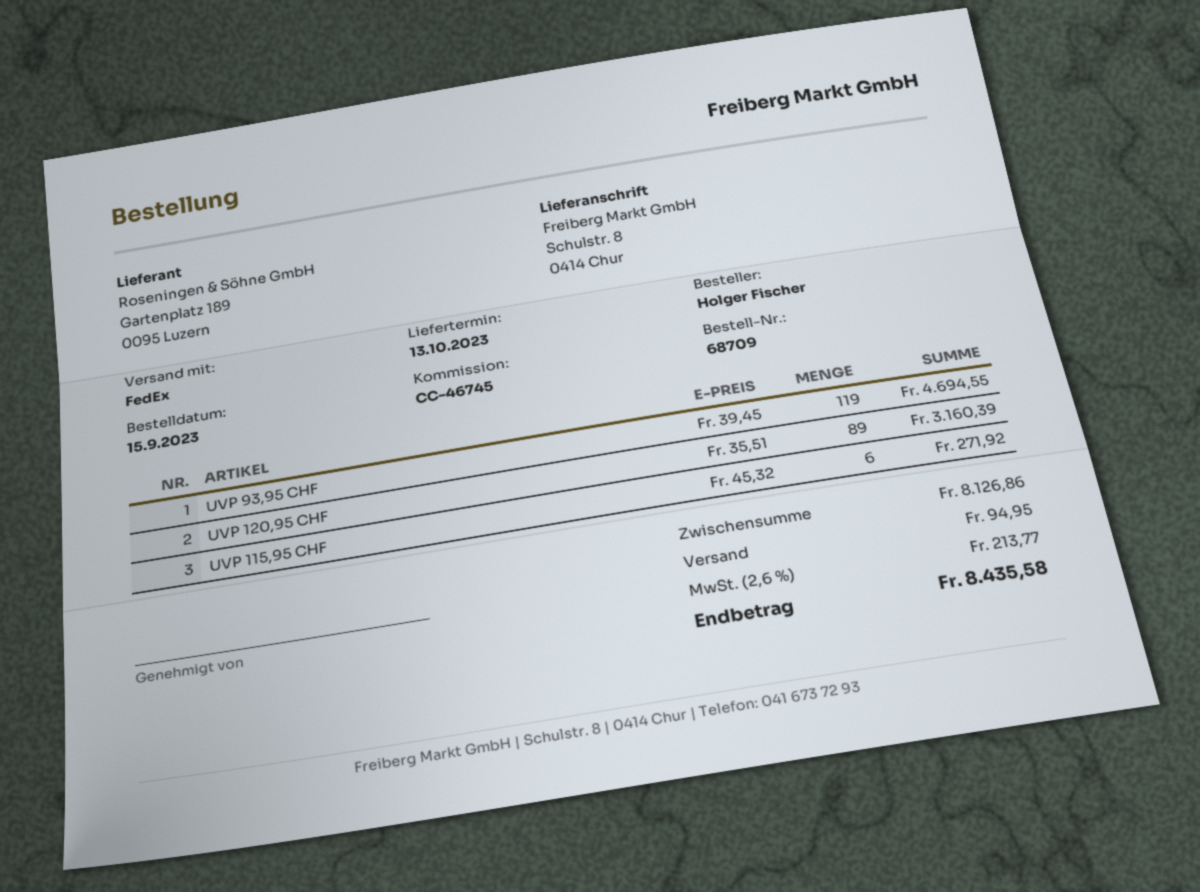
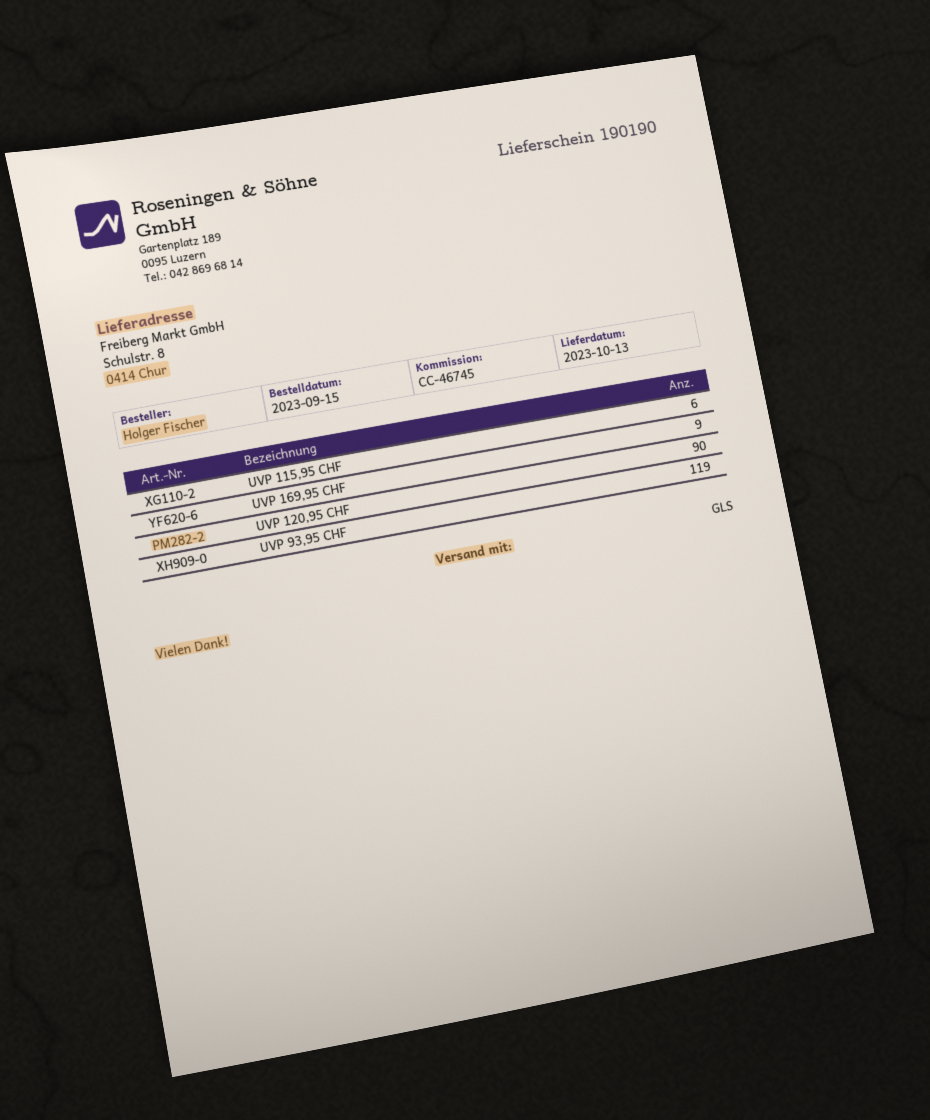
shipping method: FedEx -> GLS
UVP 120,95 CHF: 89 -> 90
UVP 169,95 CHF: none -> 9

